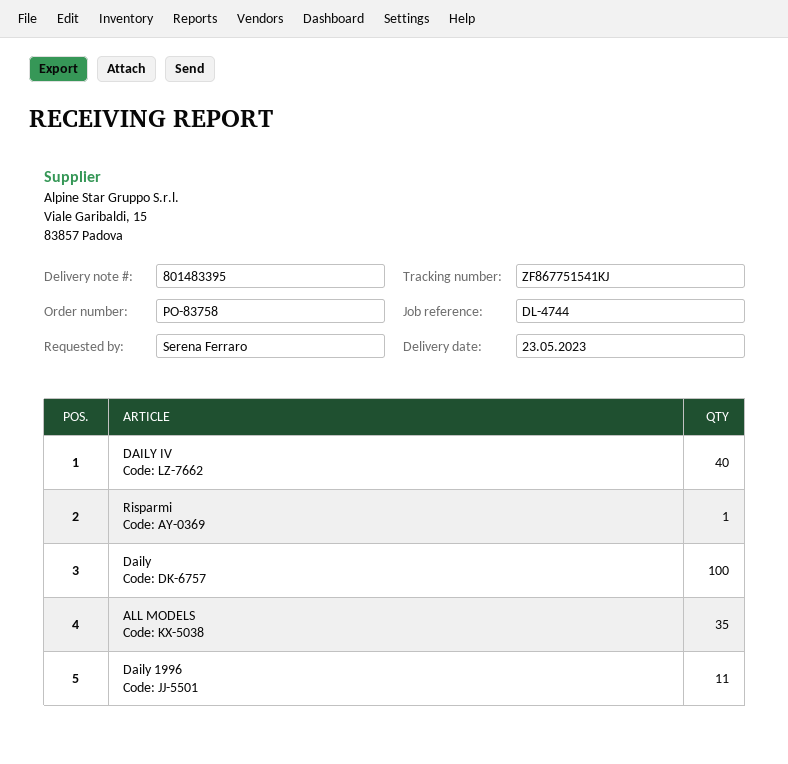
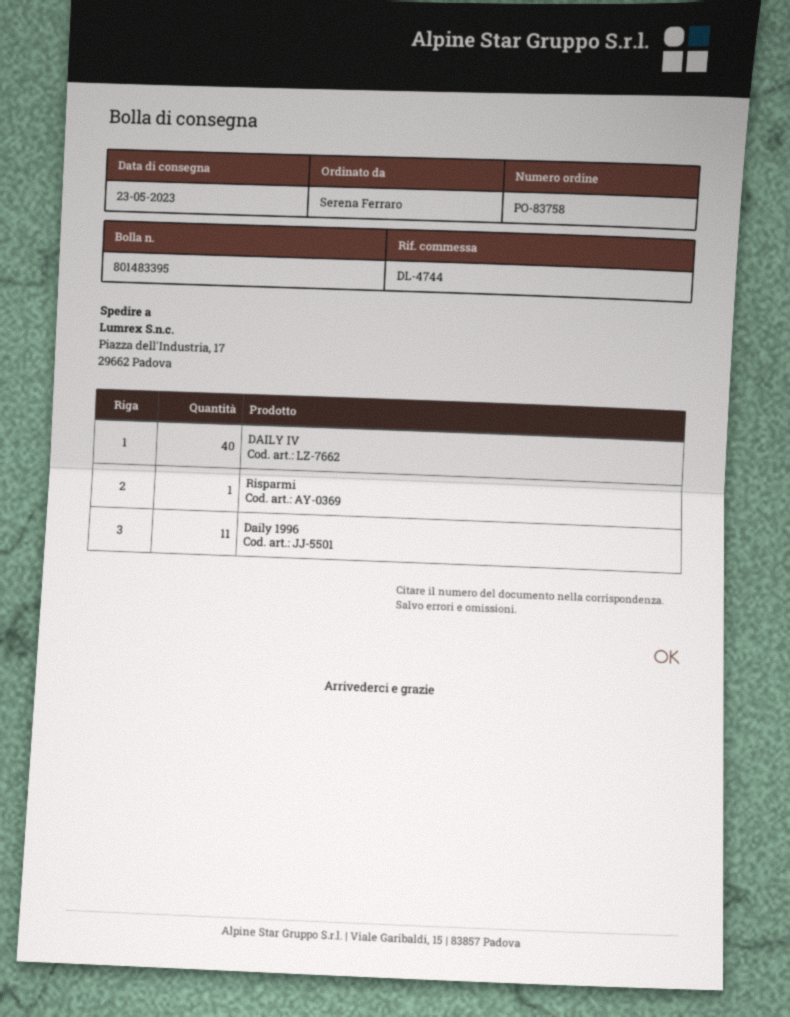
Daily: 100 -> none
ALL MODELS: 35 -> none

